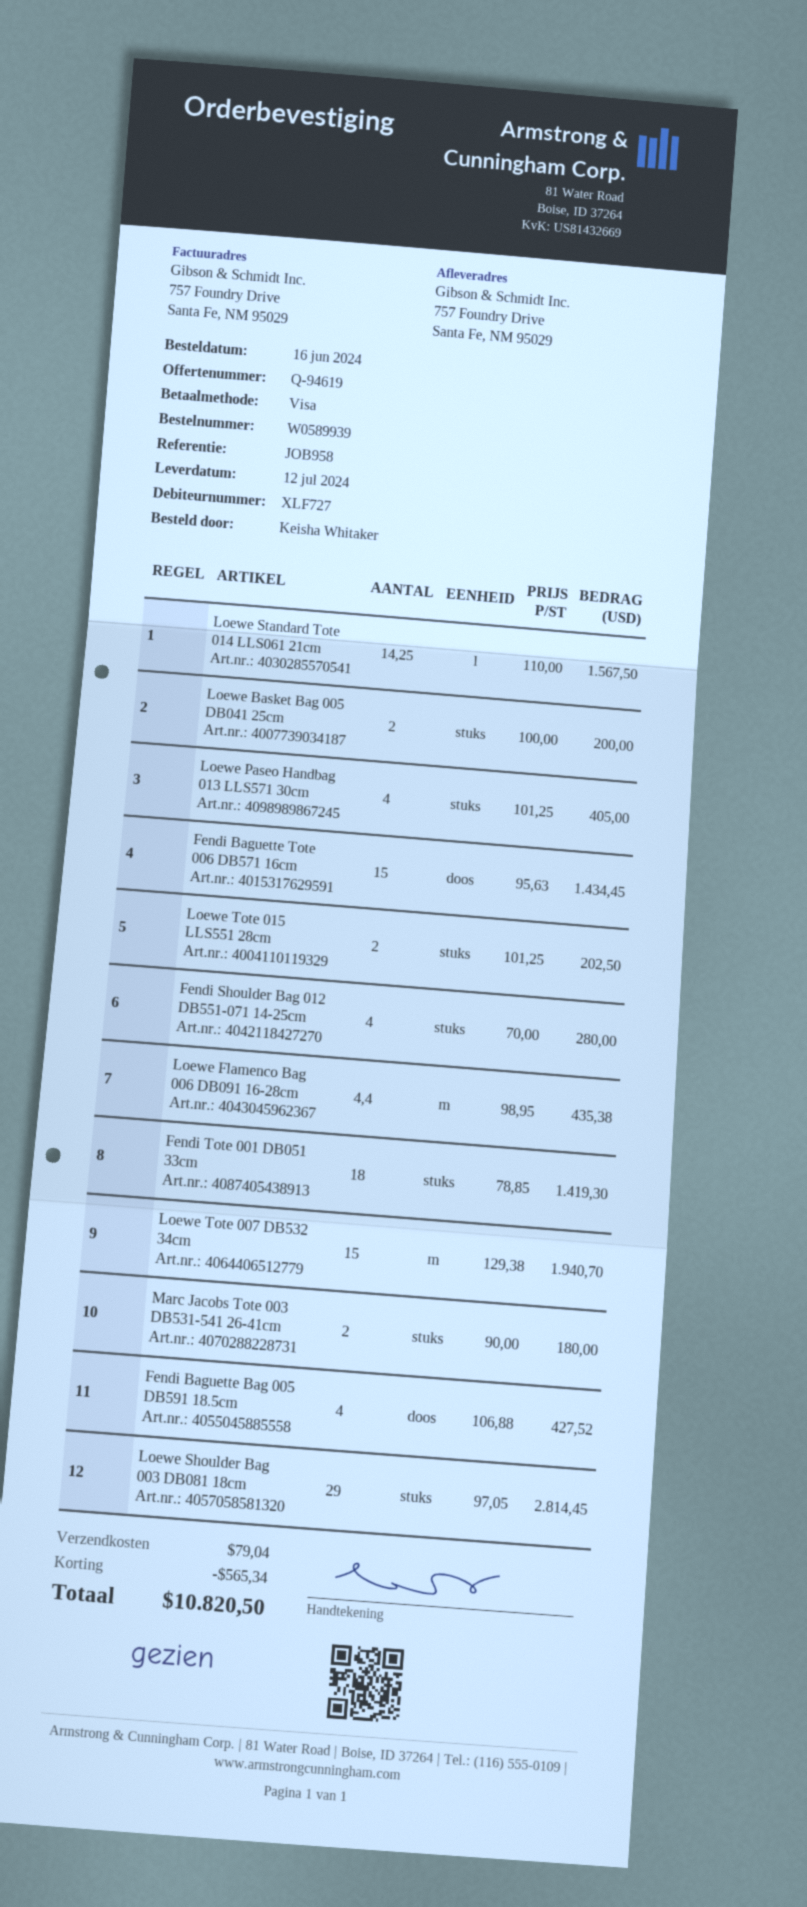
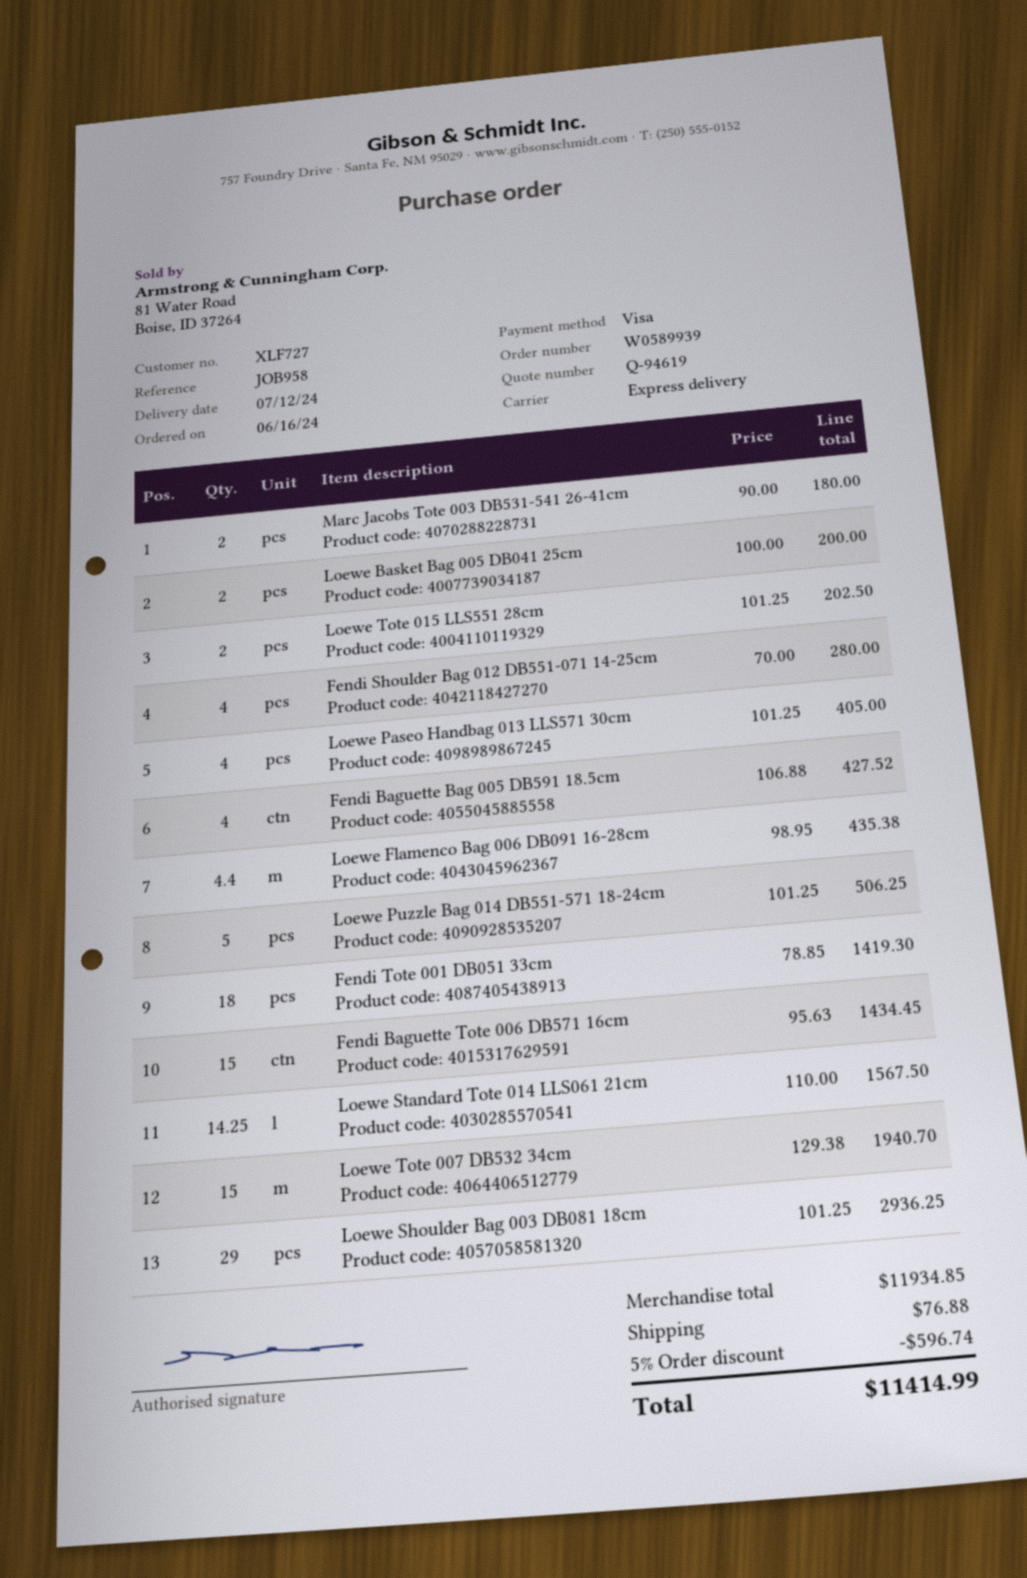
Loewe Shoulder Bag 003 DB081 18cm: 29 x 97.05 = 2814.45 -> 29 x 101.25 = 2936.25
Loewe Puzzle Bag 014 DB551-571 18-24cm: none -> 5 x 101.25 = 506.25
discount: 565.34 -> 596.74
shipping: 79.04 -> 76.88
total: 10820.50 -> 11414.99

